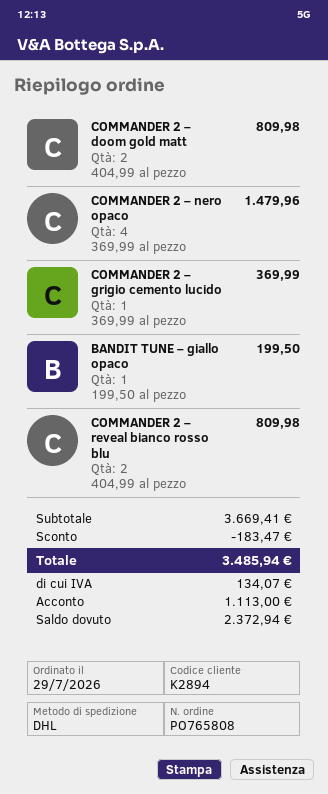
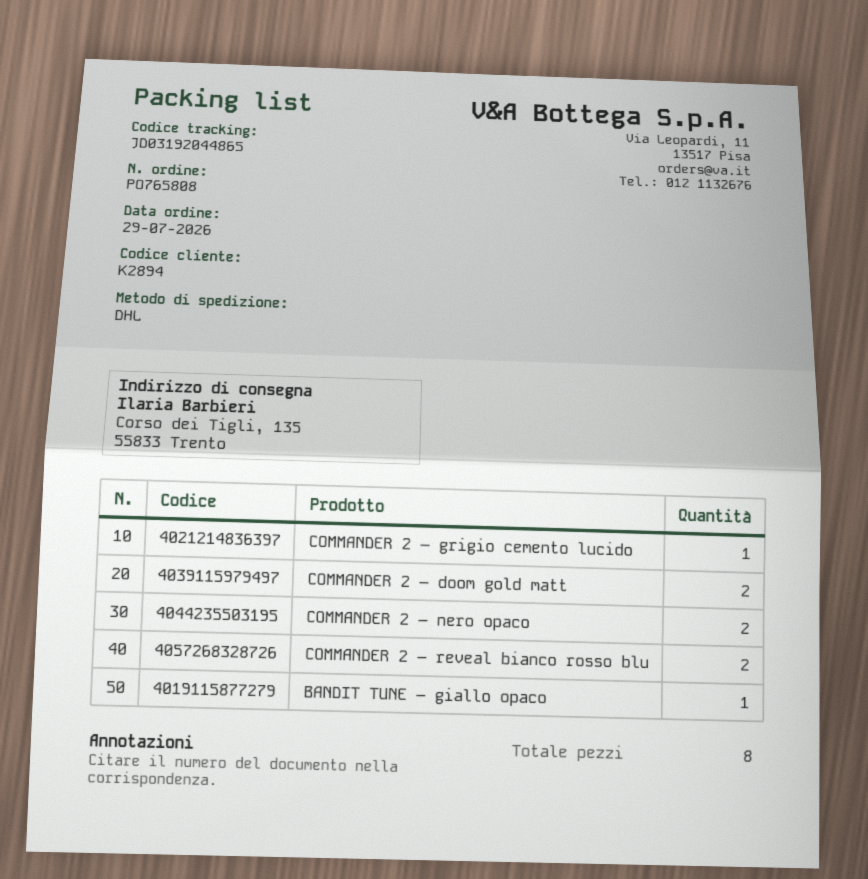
COMMANDER 2 – nero opaco: 4 -> 2

